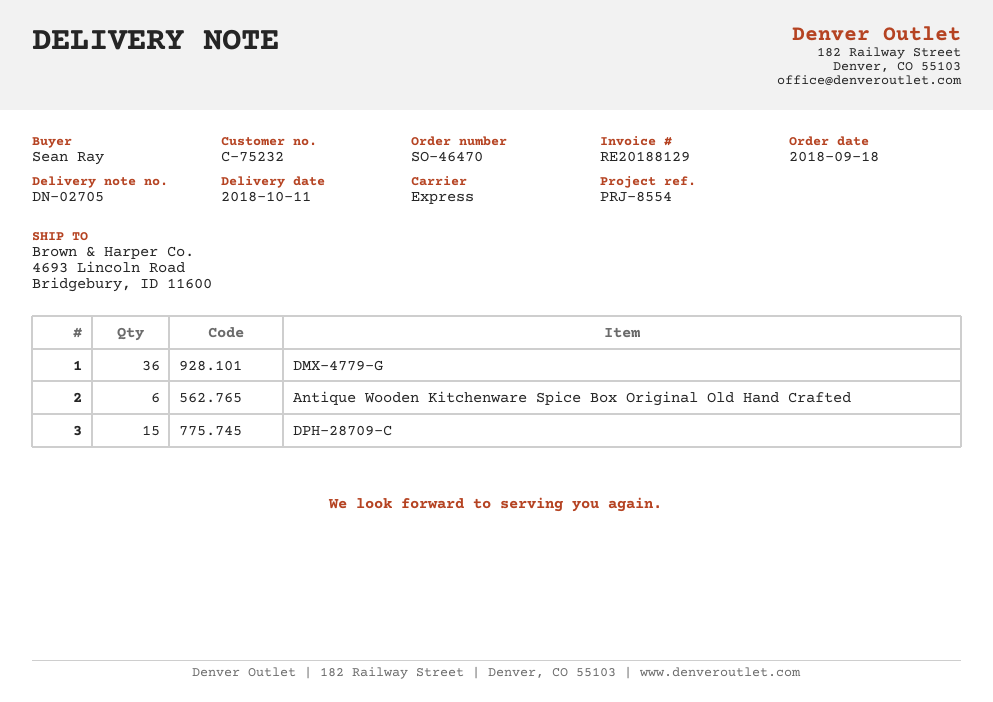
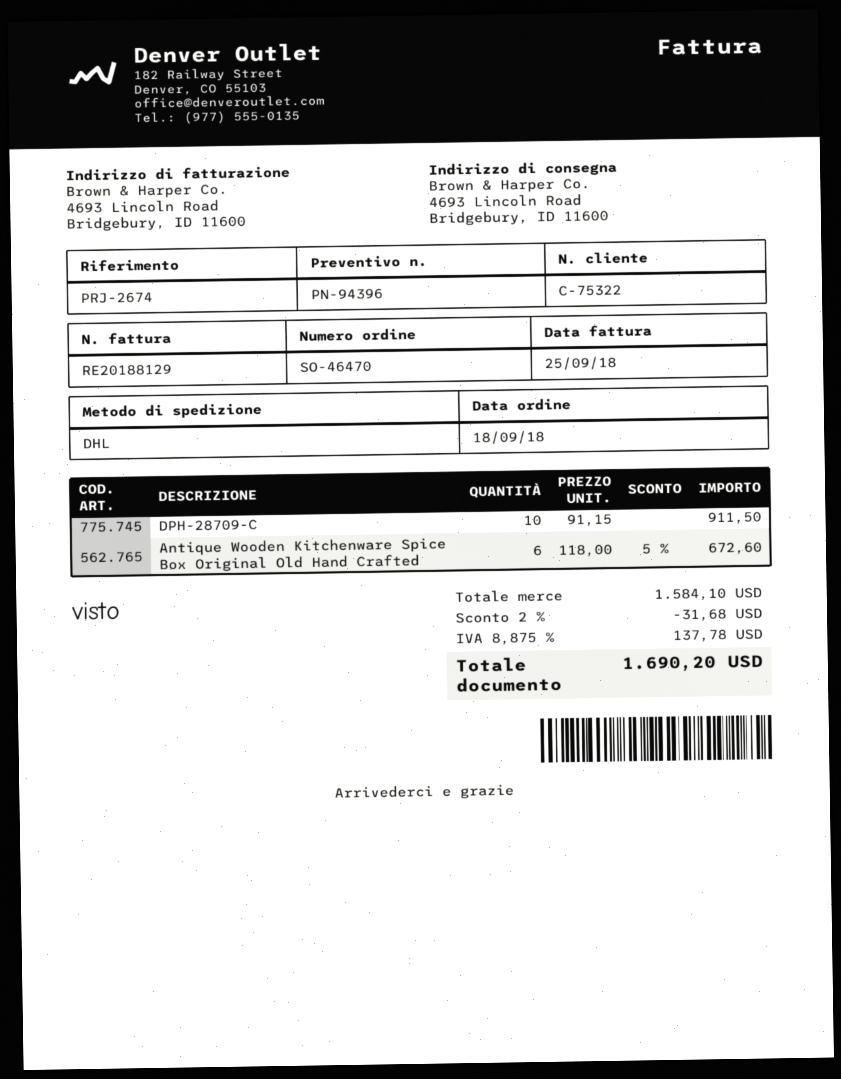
customer number: C-75232 -> C-75322
reference: PRJ-8554 -> PRJ-2674
shipping method: express -> DHL
DMX-4779-G: 36 -> none
DPH-28709-C: 15 -> 10

